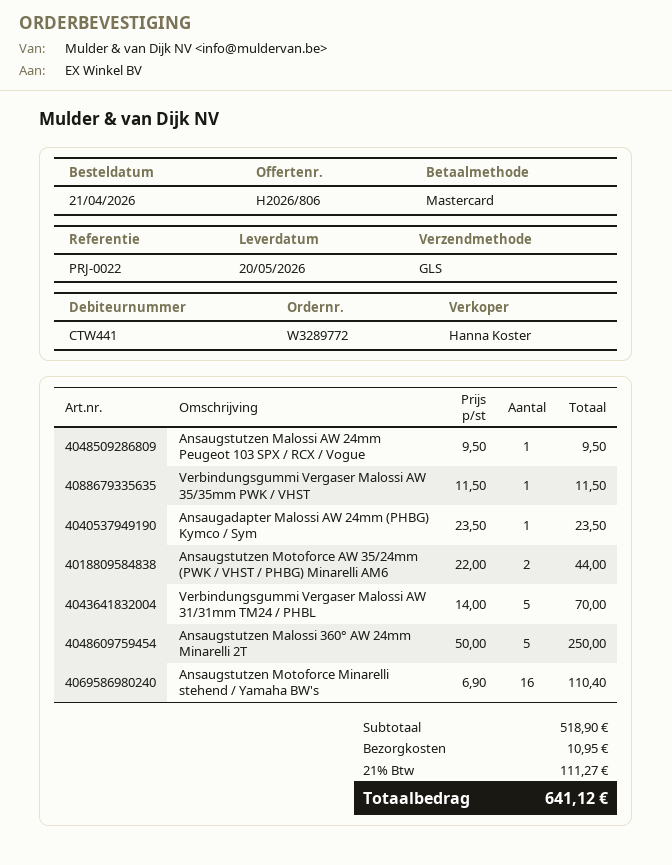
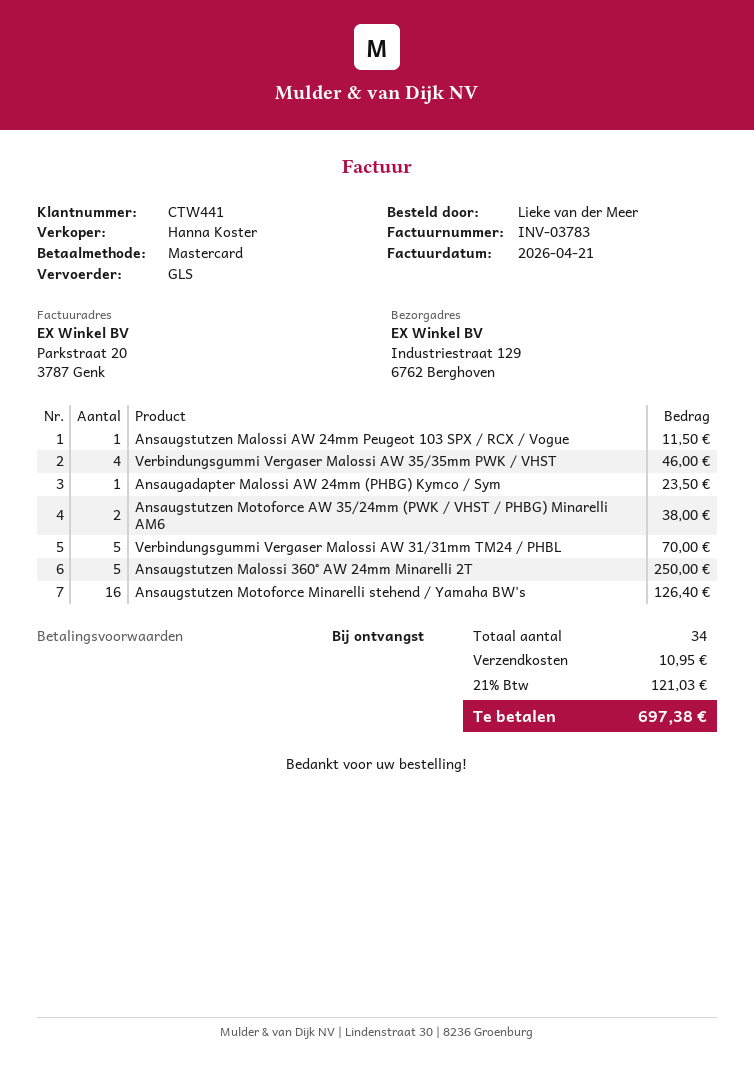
Ansaugstutzen Malossi AW 24mm Peugeot 103 SPX / RCX / Vogue: 1 for 9.50 -> 1 for 11.50
Verbindungsgummi Vergaser Malossi AW 35/35mm PWK / VHST: 1 for 11.50 -> 4 for 46.00
Ansaugstutzen Motoforce AW 35/24mm (PWK / VHST / PHBG) Minarelli AM6: 2 for 44.00 -> 2 for 38.00
Ansaugstutzen Motoforce Minarelli stehend / Yamaha BW's: 16 for 110.40 -> 16 for 126.40
tax: 21% = 111.27 -> 21% = 121.03
total: 641.12 -> 697.38

